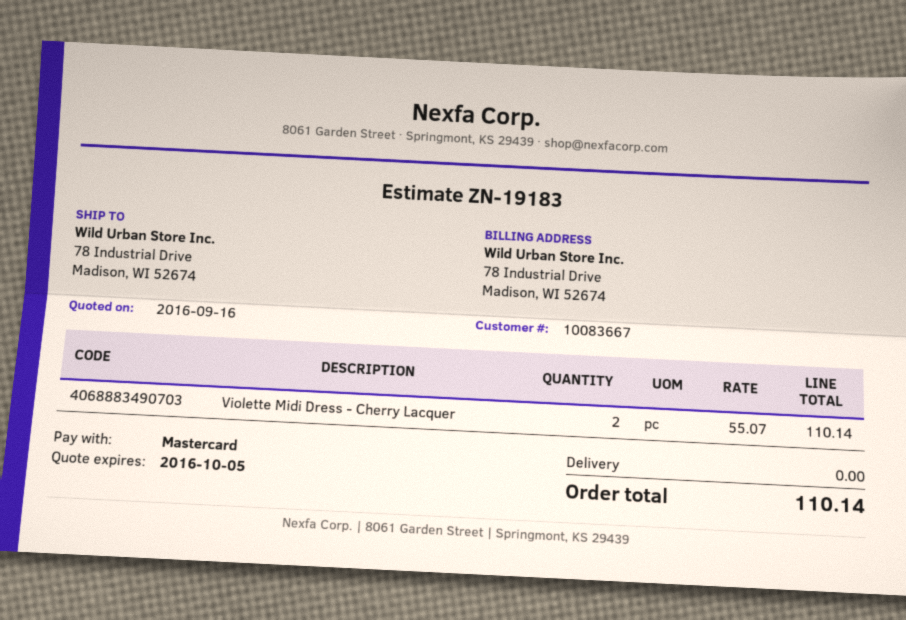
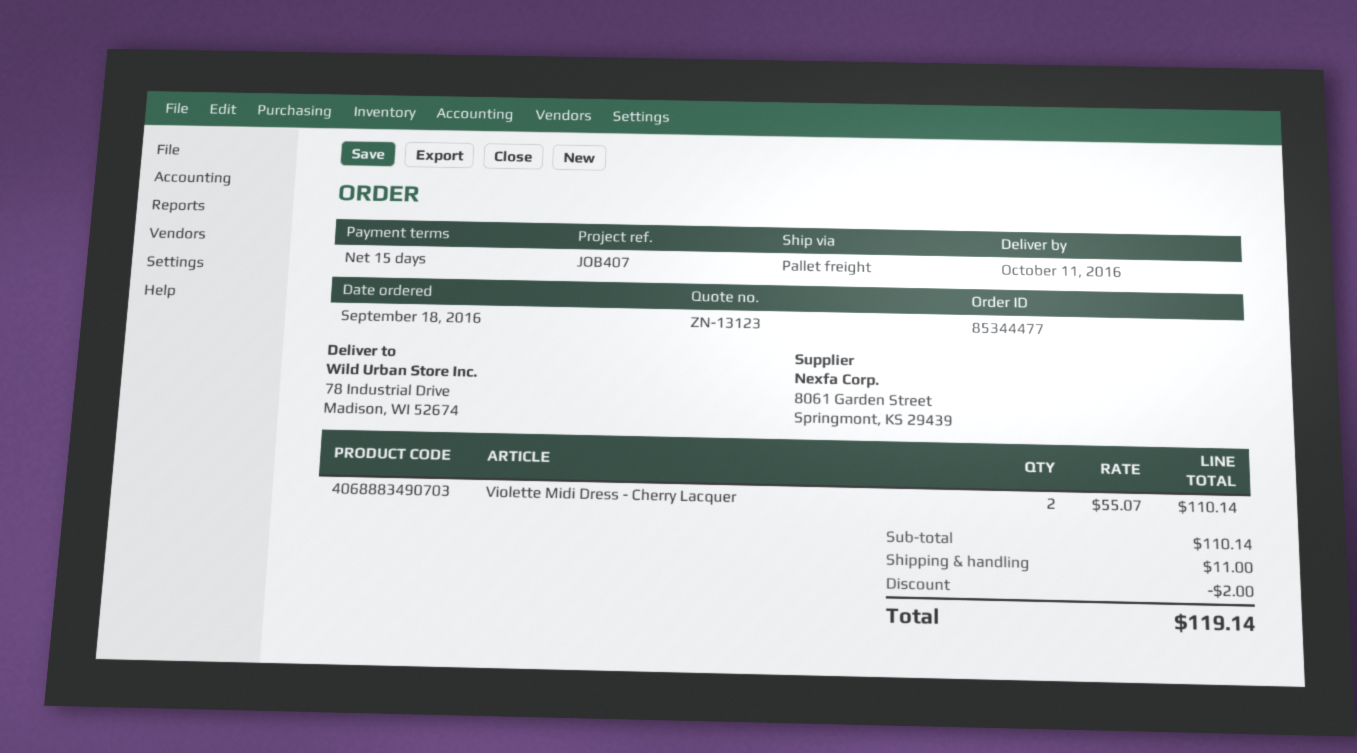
quote number: ZN-19183 -> ZN-13123
discount: none -> 2.00
shipping: 0.00 -> 11.00
total: 110.14 -> 119.14

